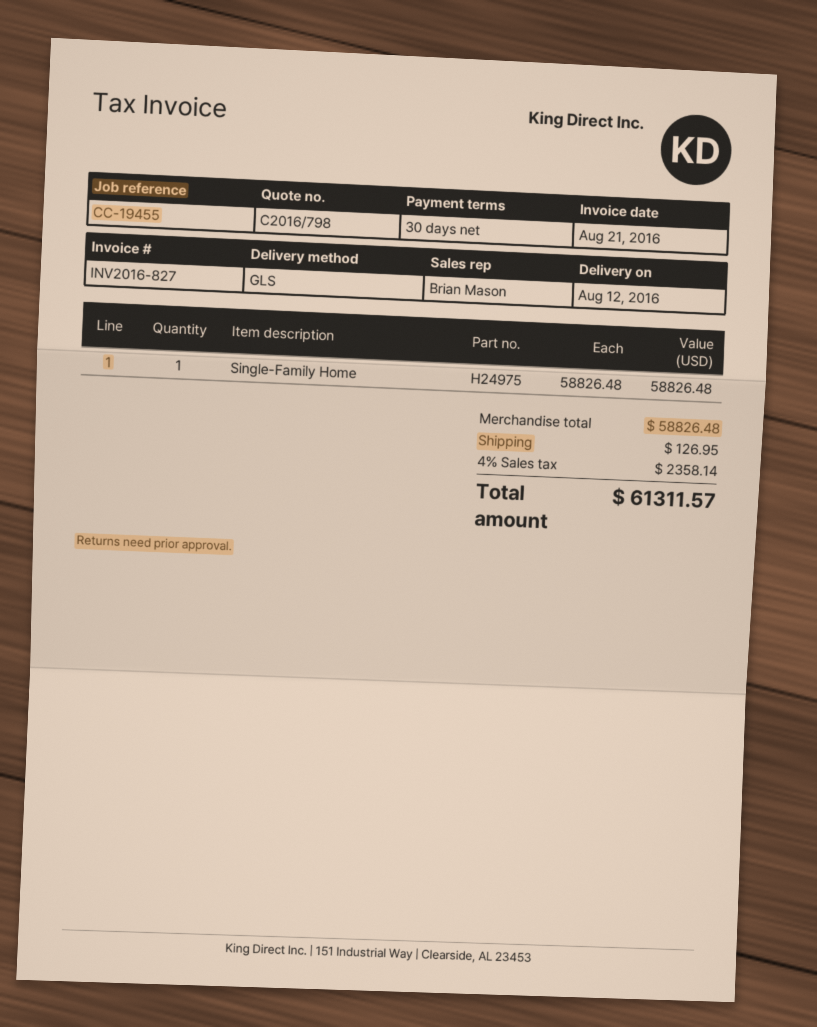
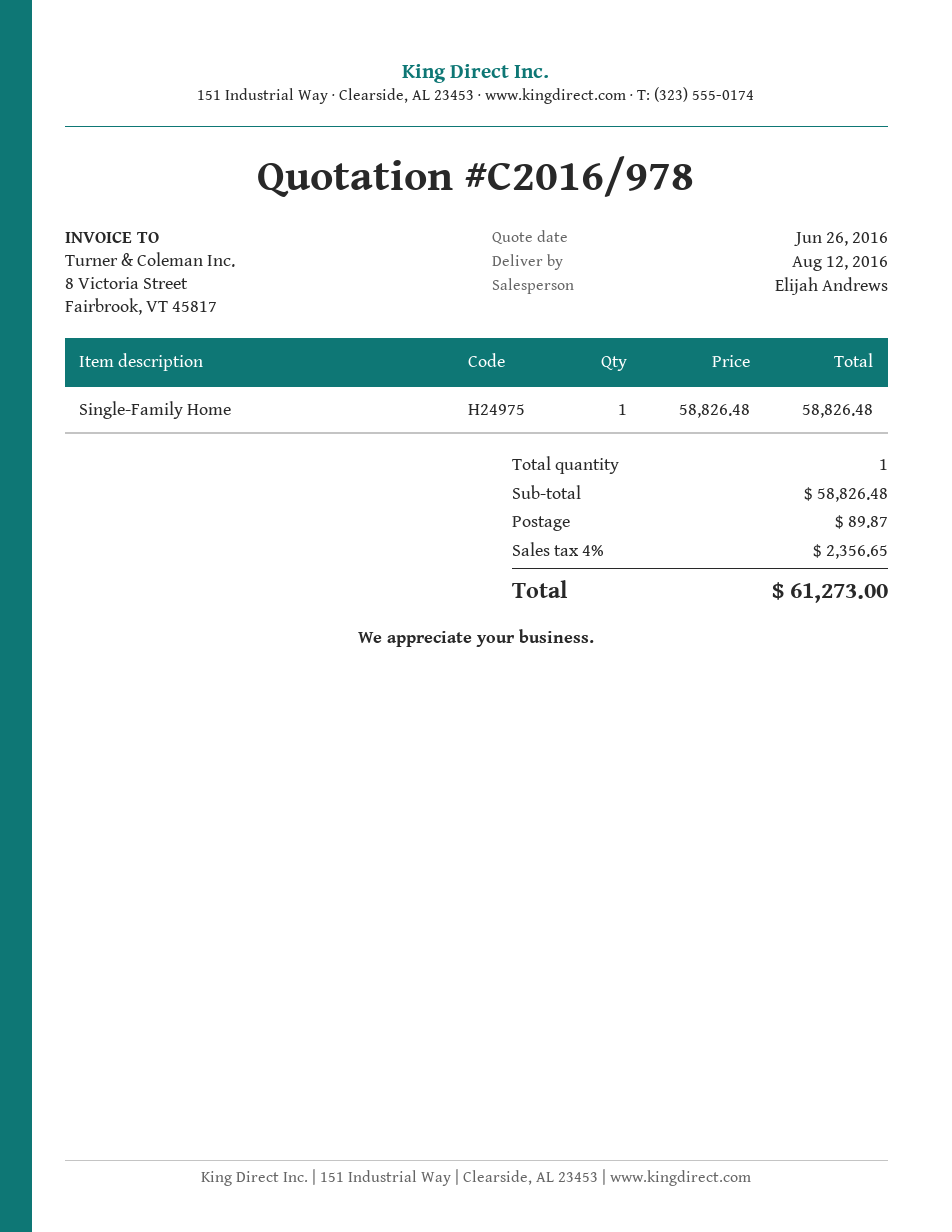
quote number: C2016/798 -> C2016/978
sales rep: Brian Mason -> Elijah Andrews
shipping: 126.95 -> 89.87
tax: 4% = 2358.14 -> 4% = 2356.65
total: 61311.57 -> 61273.00

